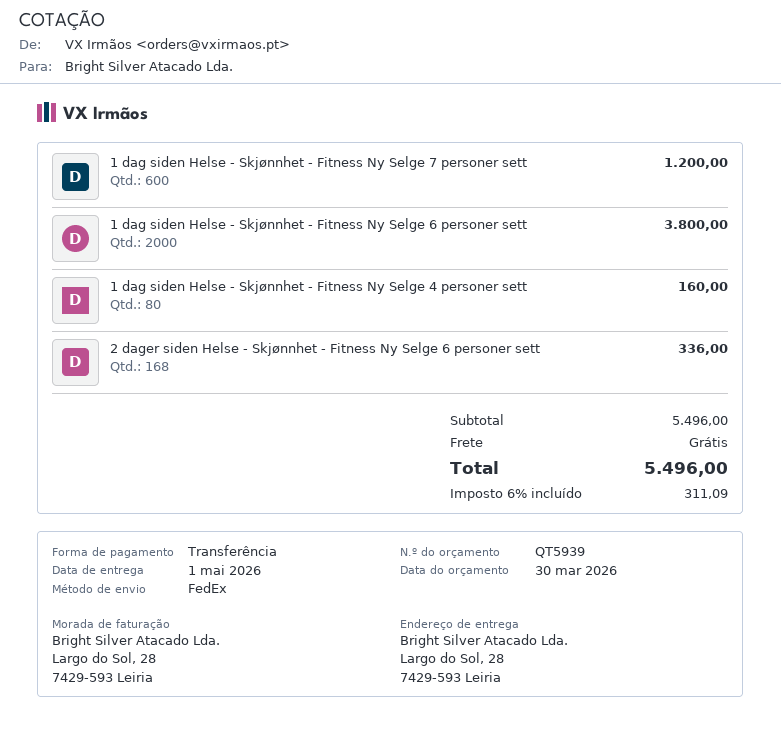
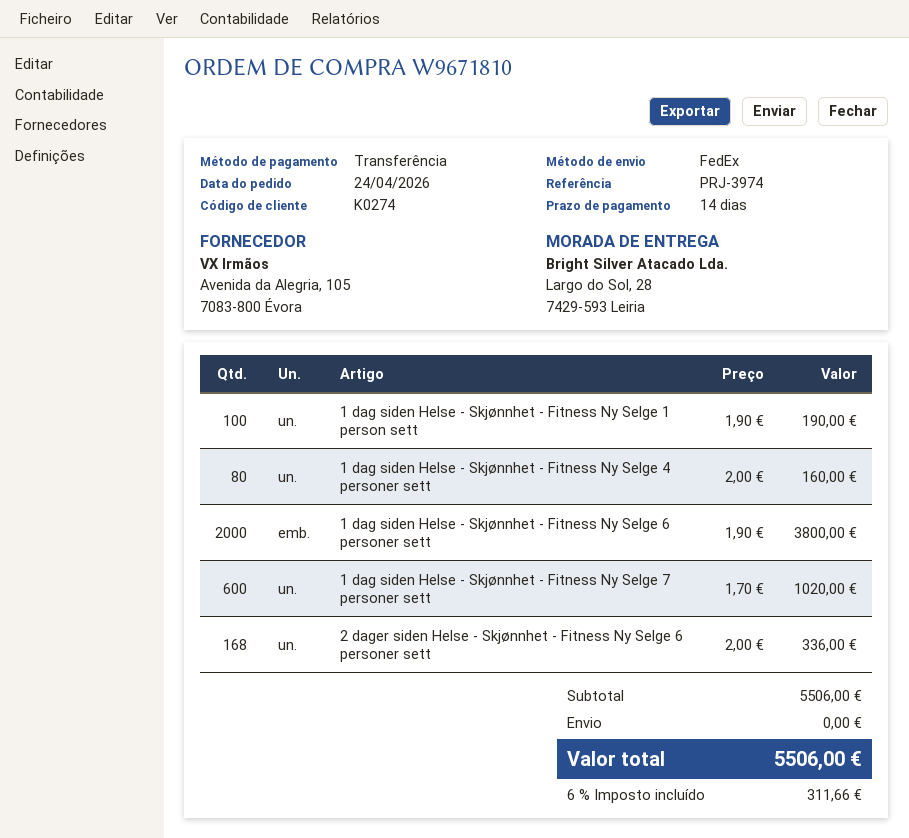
1 dag siden Helse - Skjønnhet - Fitness Ny Selge 7 personer sett: 600 for 1200.00 -> 600 for 1020.00
1 dag siden Helse - Skjønnhet - Fitness Ny Selge 1 person sett: none -> 100 for 190.00
subtotal: 5496.00 -> 5506.00
tax: 6% = 311.09 -> 6% = 311.66
total: 5496.00 -> 5506.00

